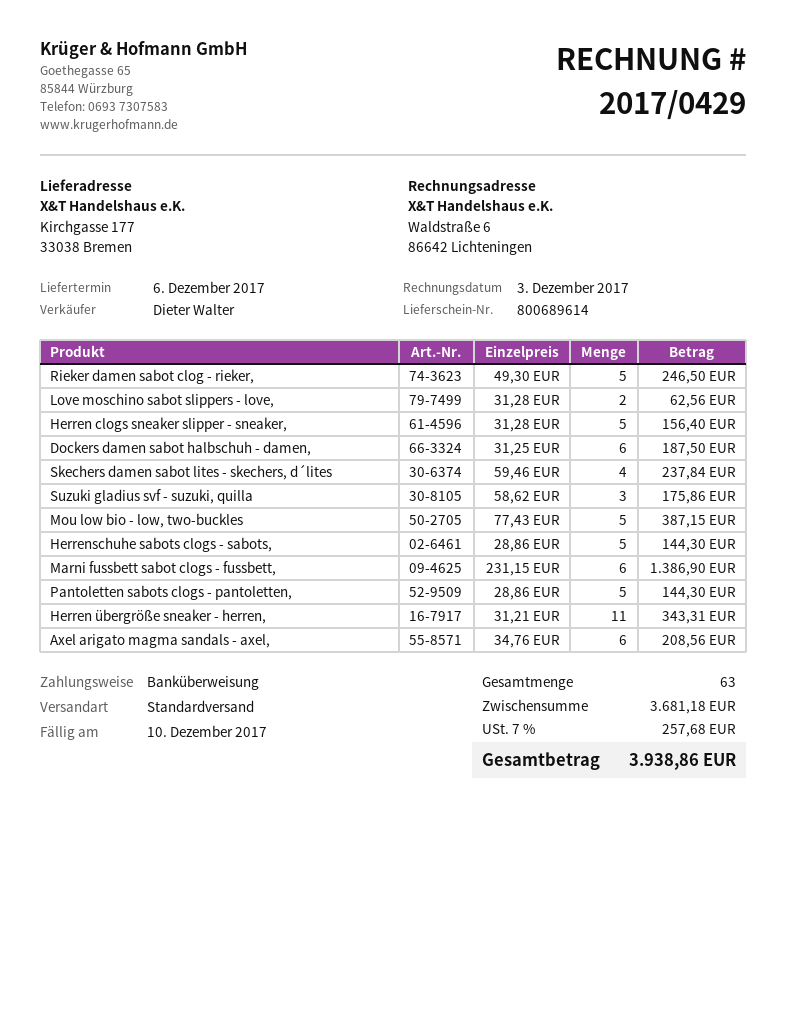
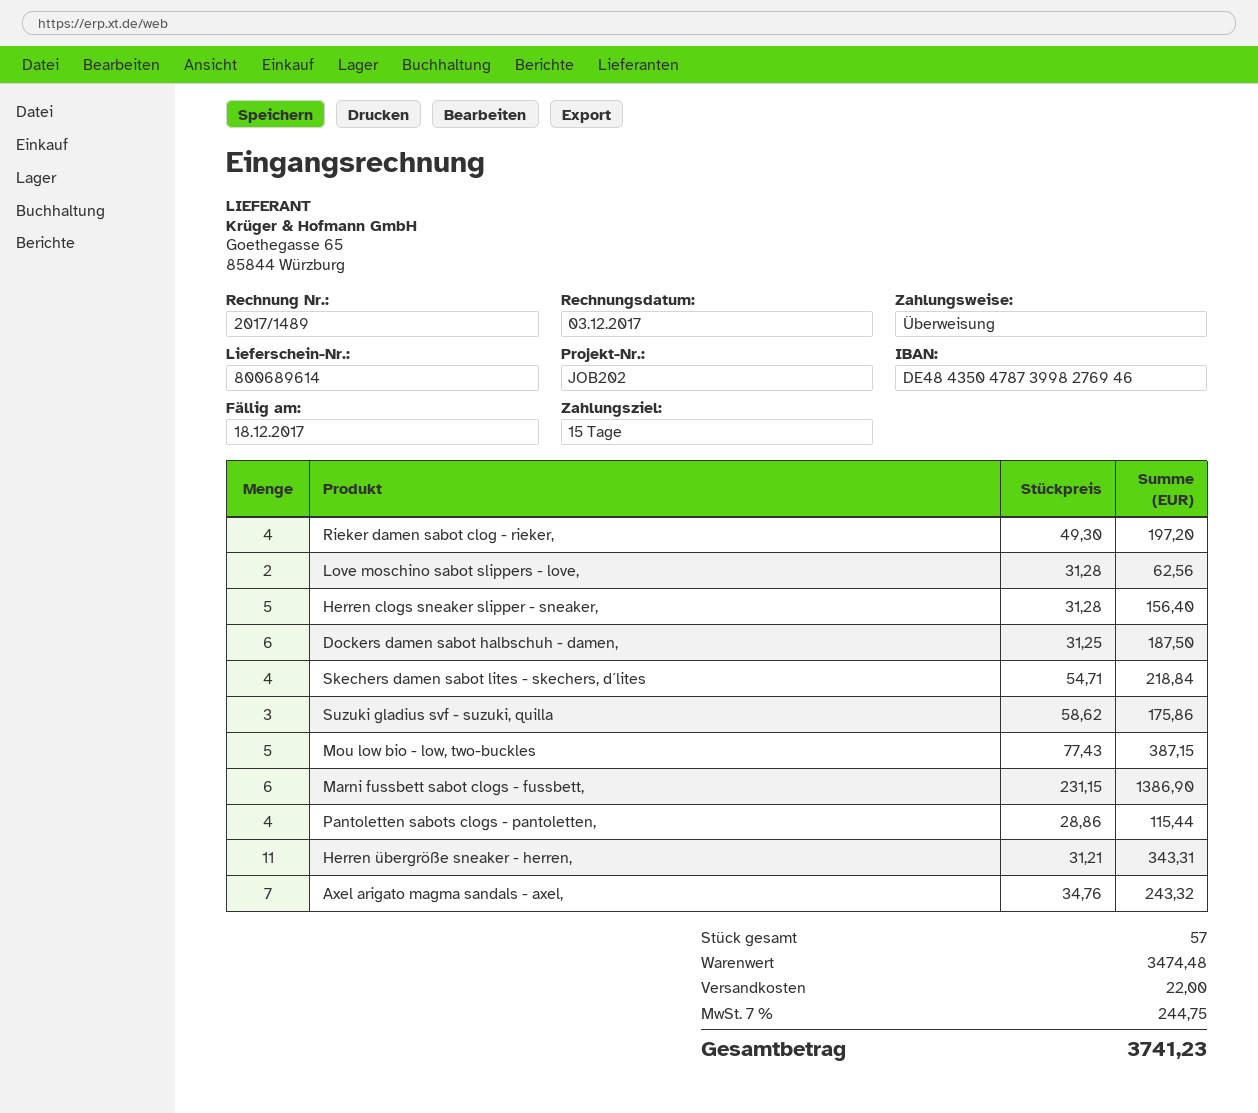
invoice number: 2017/0429 -> 2017/1489
due date: 2017-12-10 -> 2017-12-18
Rieker damen sabot clog - rieker,: 5 x 49.30 = 246.50 -> 4 x 49.30 = 197.20
Skechers damen sabot lites - skechers, d´lites: 4 x 59.46 = 237.84 -> 4 x 54.71 = 218.84
Herrenschuhe sabots clogs - sabots,: 5 x 28.86 = 144.30 -> none
Pantoletten sabots clogs - pantoletten,: 5 x 28.86 = 144.30 -> 4 x 28.86 = 115.44
Axel arigato magma sandals - axel,: 6 x 34.76 = 208.56 -> 7 x 34.76 = 243.32
total quantity: 63 -> 57
subtotal: 3681.18 -> 3474.48
shipping: none -> 22.00
tax: 7% = 257.68 -> 7% = 244.75
total: 3938.86 -> 3741.23

